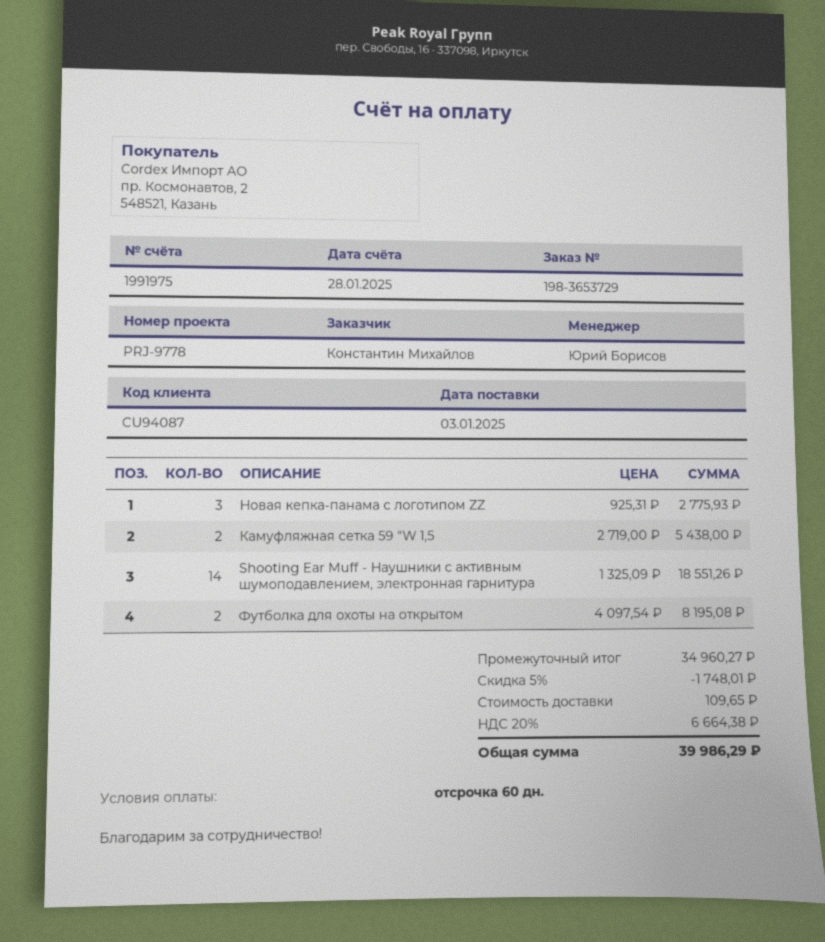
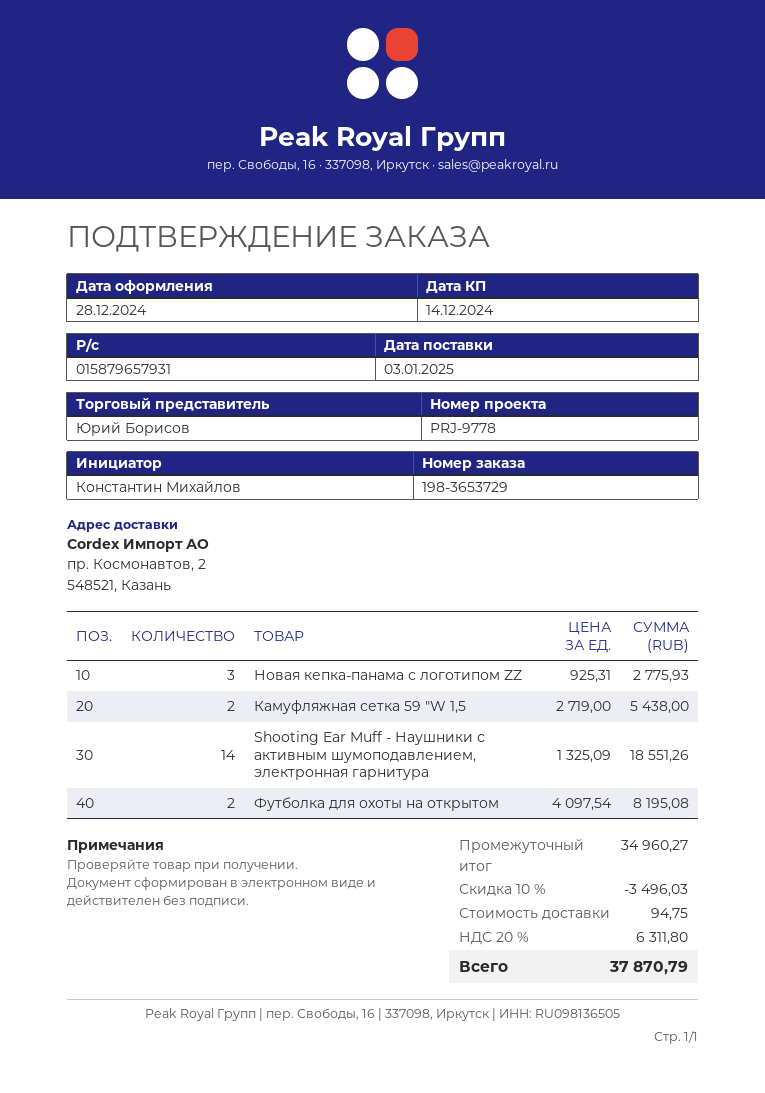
discount: 5% = 1748.01 -> 10% = 3496.03
shipping: 109.65 -> 94.75
tax: 20% = 6664.38 -> 20% = 6311.80
total: 39986.29 -> 37870.79

